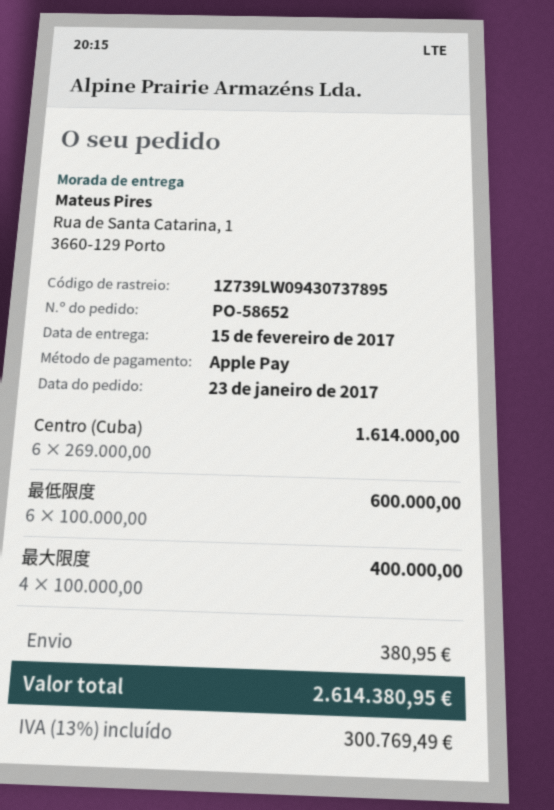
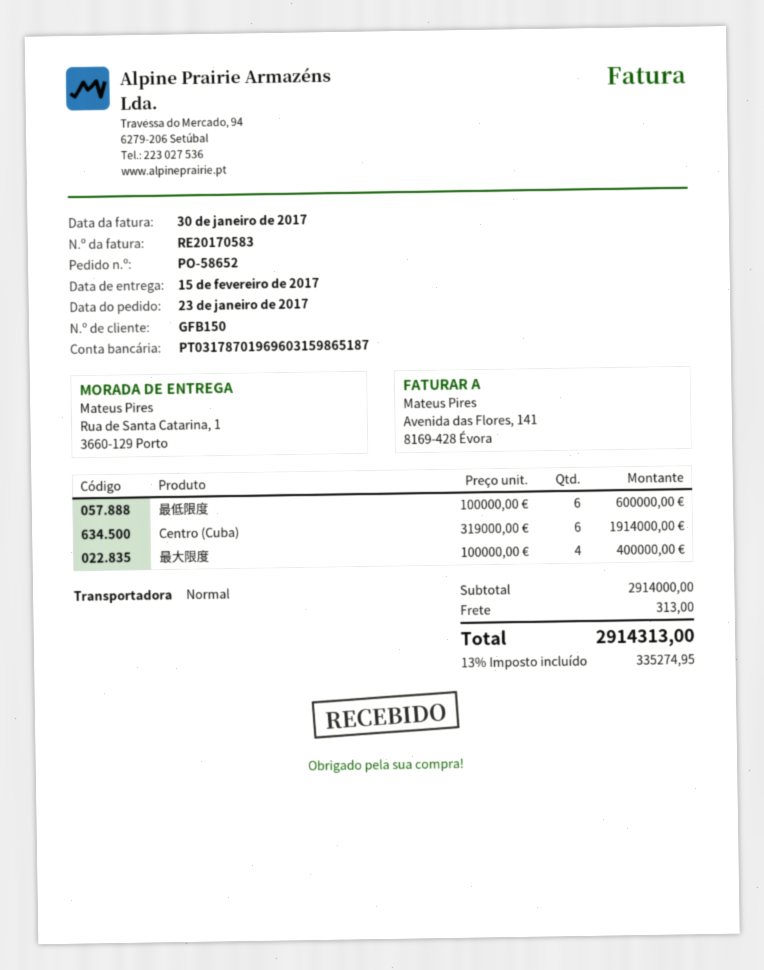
Centro (Cuba): 6 x 269000.00 = 1614000.00 -> 6 x 319000.00 = 1914000.00
shipping: 380.95 -> 313.00
tax: 13% = 300769.49 -> 13% = 335274.95
total: 2614380.95 -> 2914313.00

